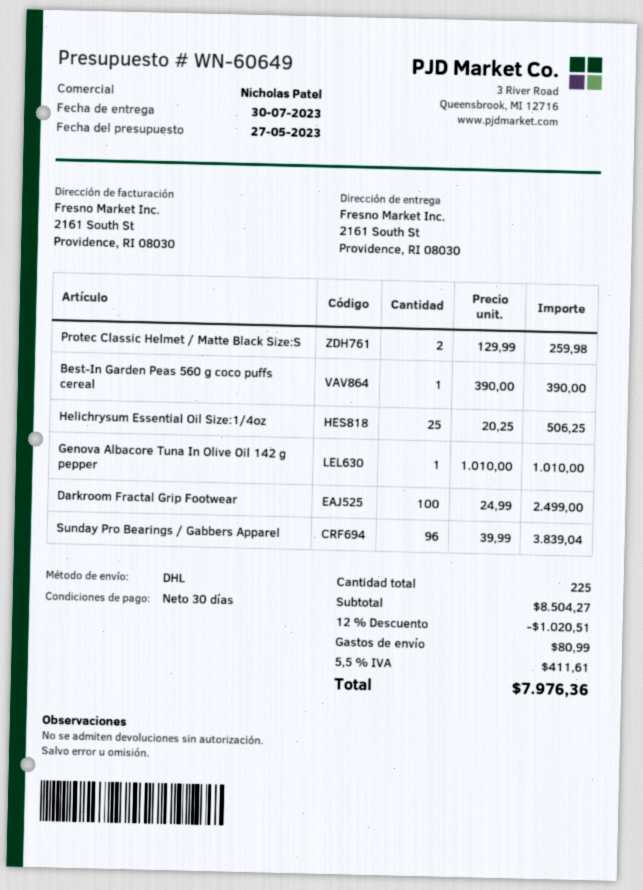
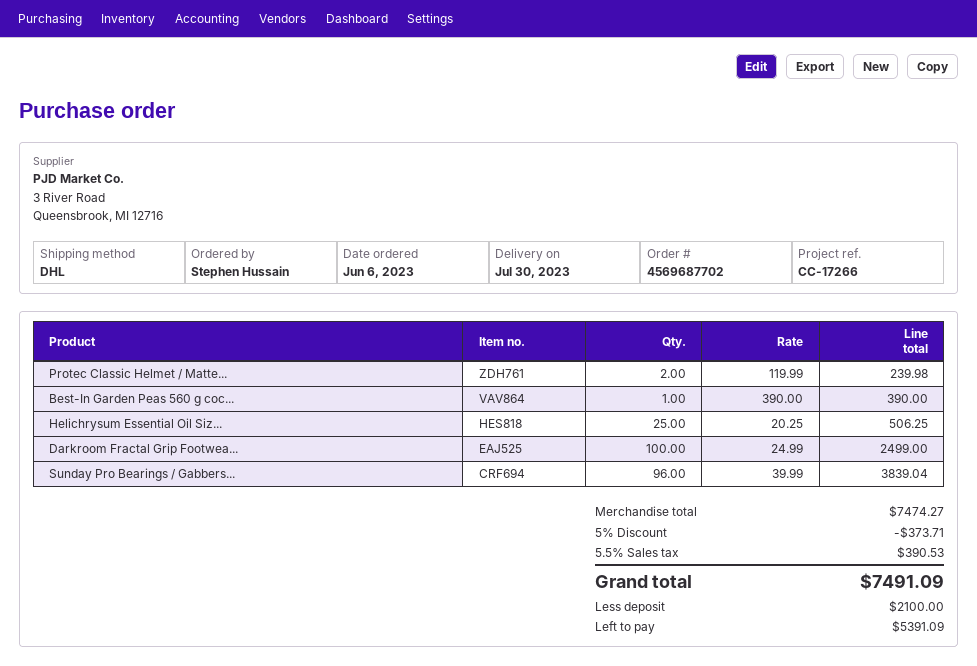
Protec Classic Helmet / Matte Black Size:S: 2 x 129.99 = 259.98 -> 2 x 119.99 = 239.98
Genova Albacore Tuna In Olive Oil 142 g pepper: 1 x 1010.00 = 1010.00 -> none
subtotal: 8504.27 -> 7474.27
discount: 12% = 1020.51 -> 5% = 373.71
shipping: 80.99 -> none
tax: 5.5% = 411.61 -> 5.5% = 390.53
total: 7976.36 -> 7491.09

